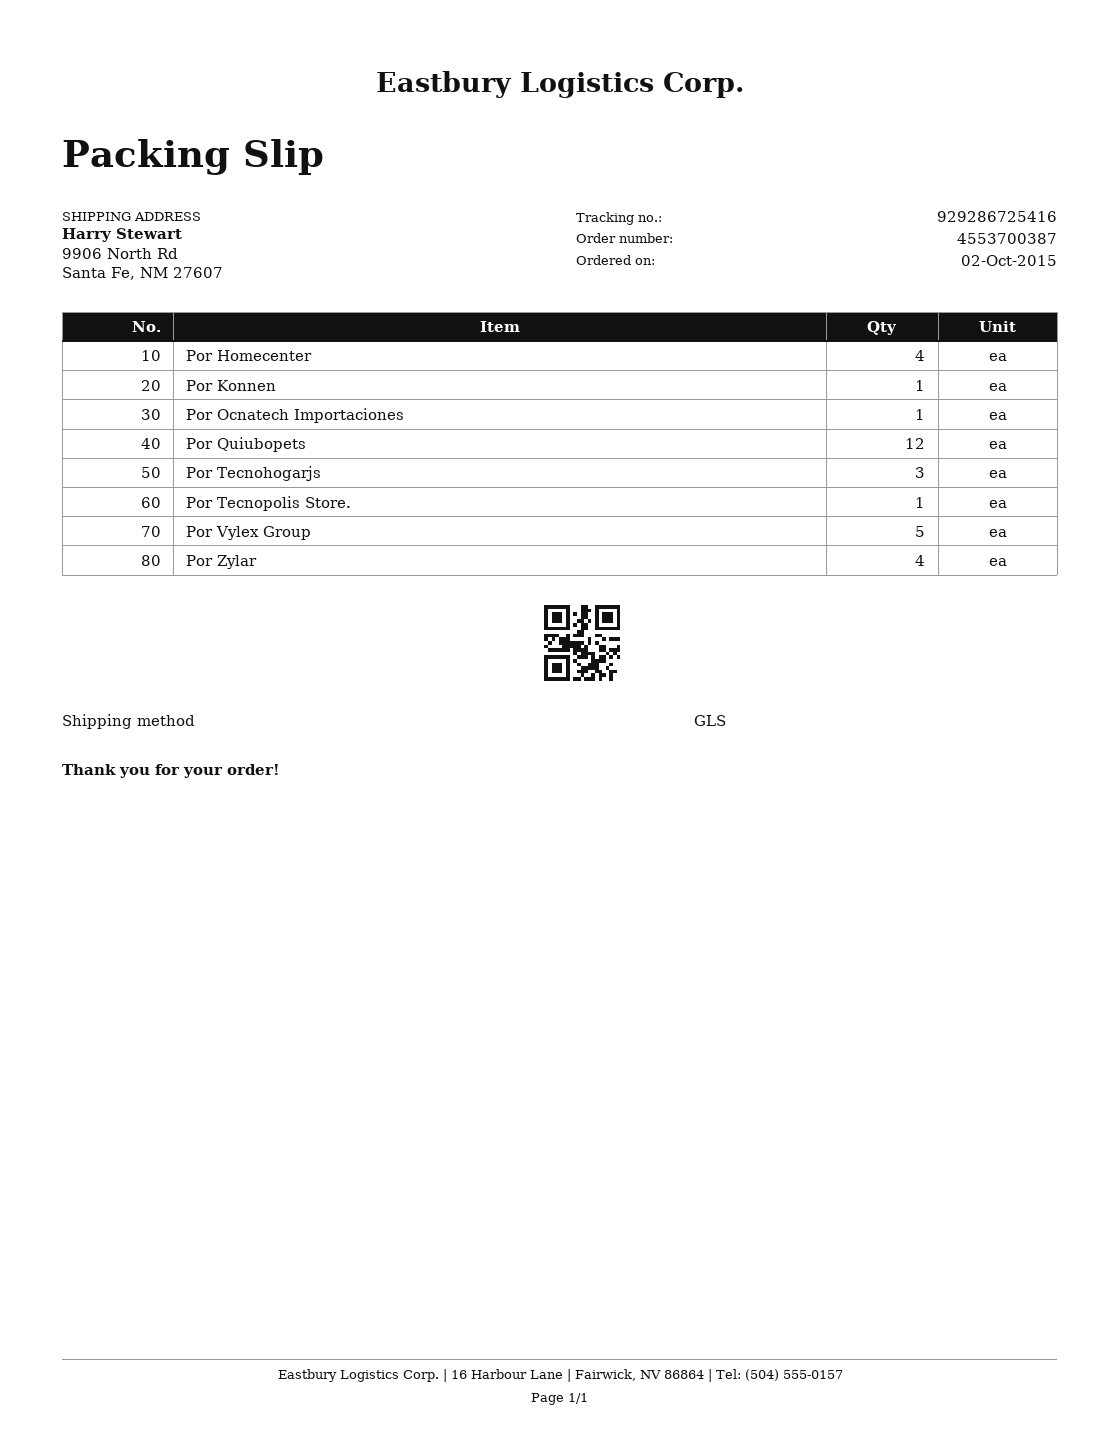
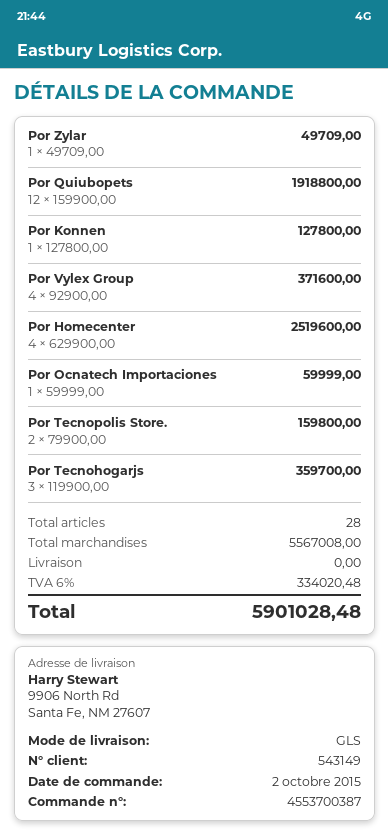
Por Tecnopolis Store.: 1 -> 2
Por Vylex Group: 5 -> 4
Por Zylar: 4 -> 1

